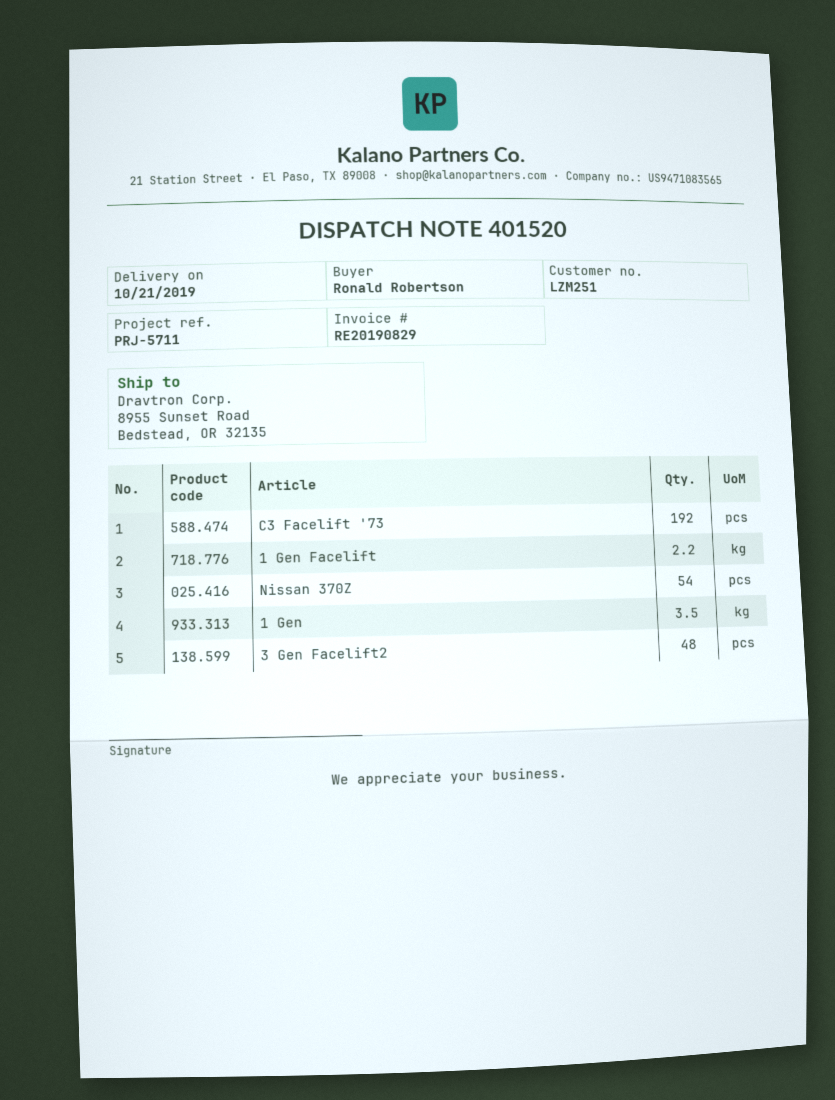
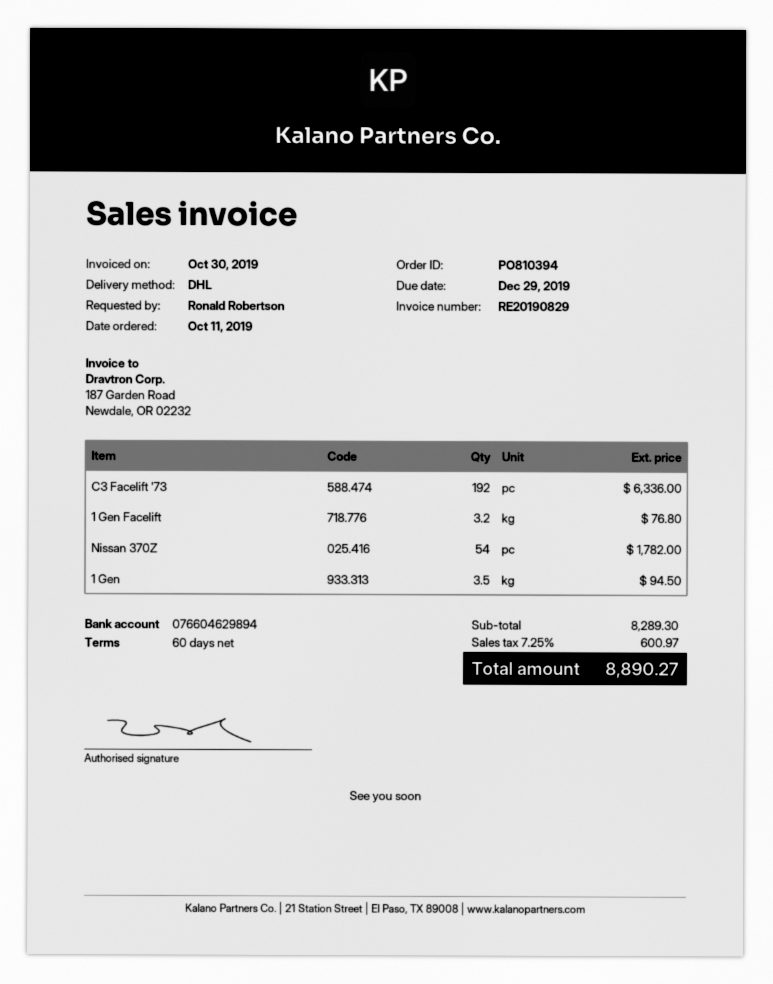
1 Gen Facelift: 2.2 -> 3.2
3 Gen Facelift2: 48 -> none

